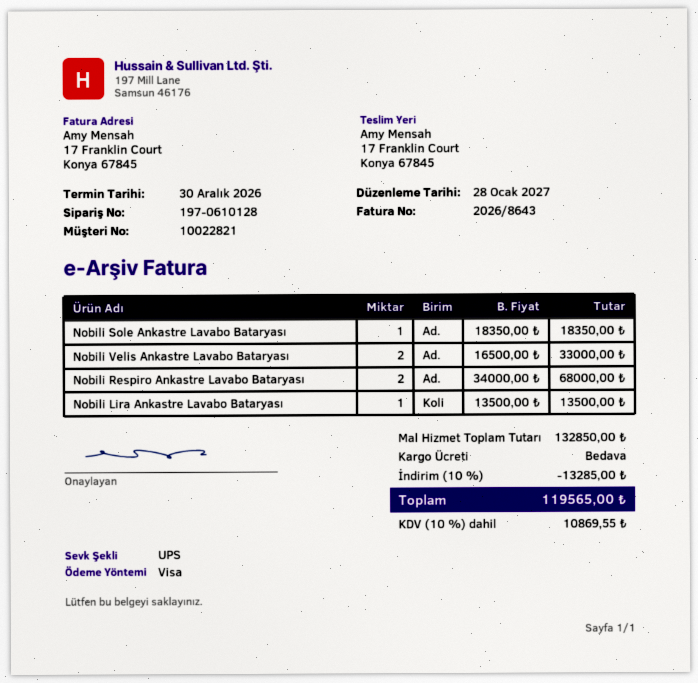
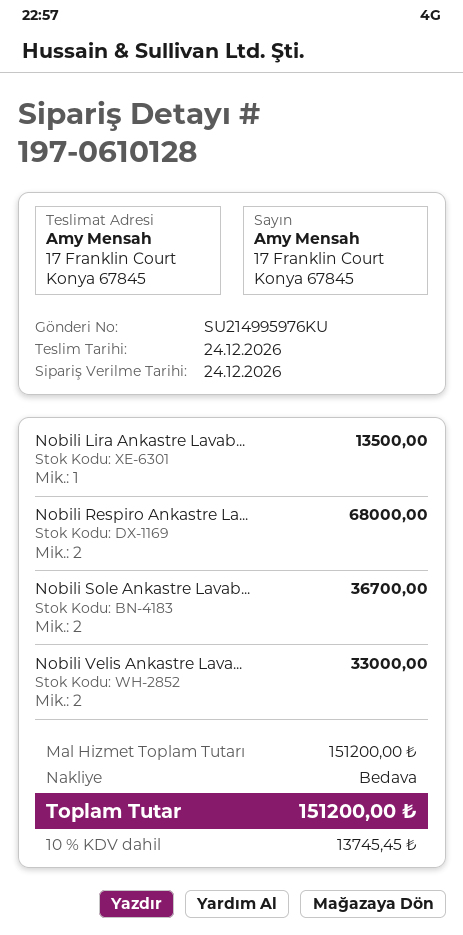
delivery date: 2026-12-30 -> 2026-12-24
Nobili Sole Ankastre Lavabo Bataryası: 1 for 18350.00 -> 2 for 36700.00
subtotal: 132850.00 -> 151200.00
discount: 10% = 13285.00 -> none
tax: 10% = 10869.55 -> 10% = 13745.45
total: 119565.00 -> 151200.00

